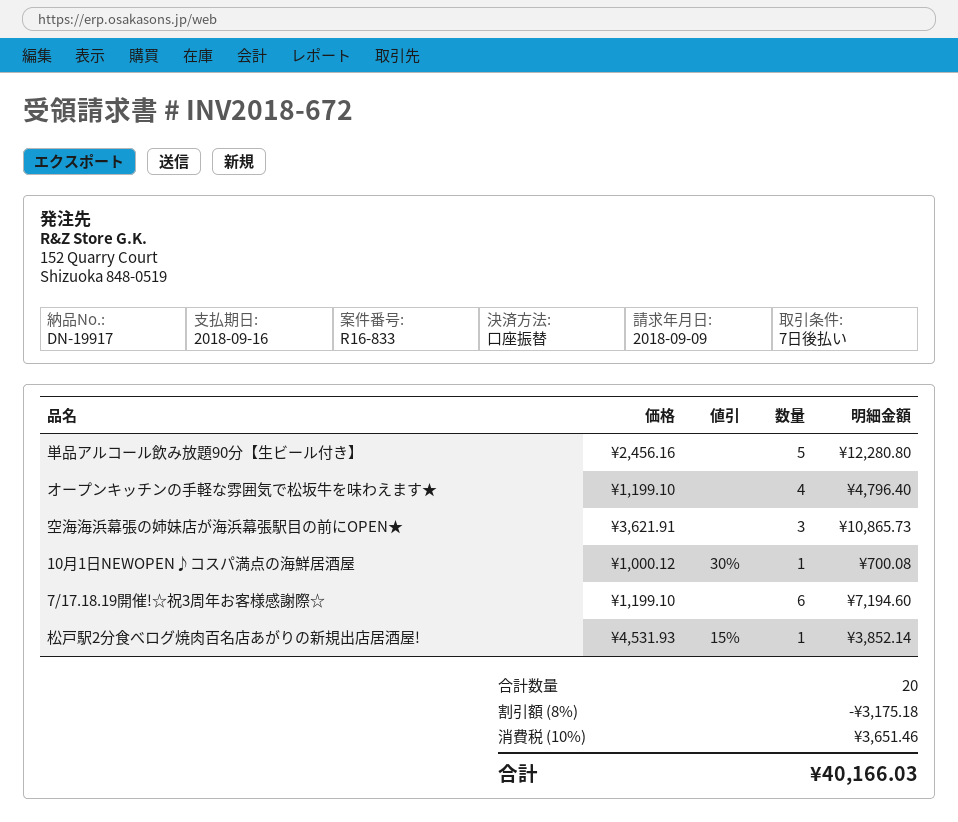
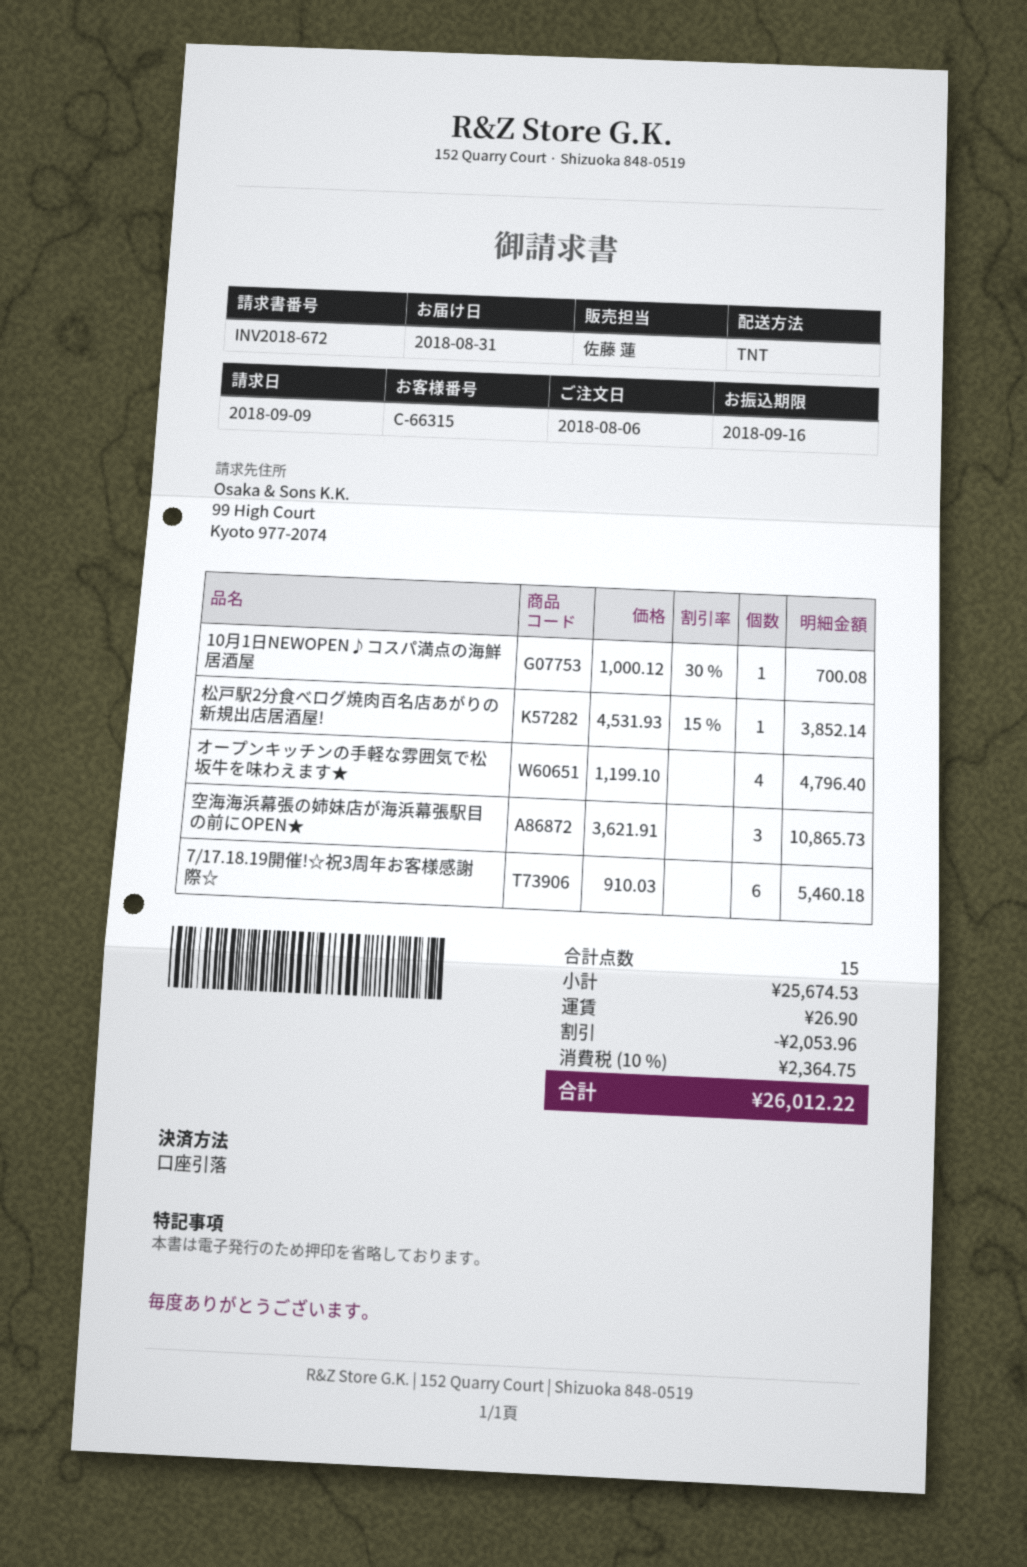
単品アルコール飲み放題90分【生ビール付き】: 5 x 2456.16 = 12280.80 -> none
7/17.18.19開催!☆祝3周年お客様感謝際☆: 6 x 1199.10 = 7194.60 -> 6 x 910.03 = 5460.18
total quantity: 20 -> 15
discount: 3175.18 -> 2053.96
shipping: none -> 26.90
tax: 10% = 3651.46 -> 10% = 2364.75
total: 40166.03 -> 26012.22

